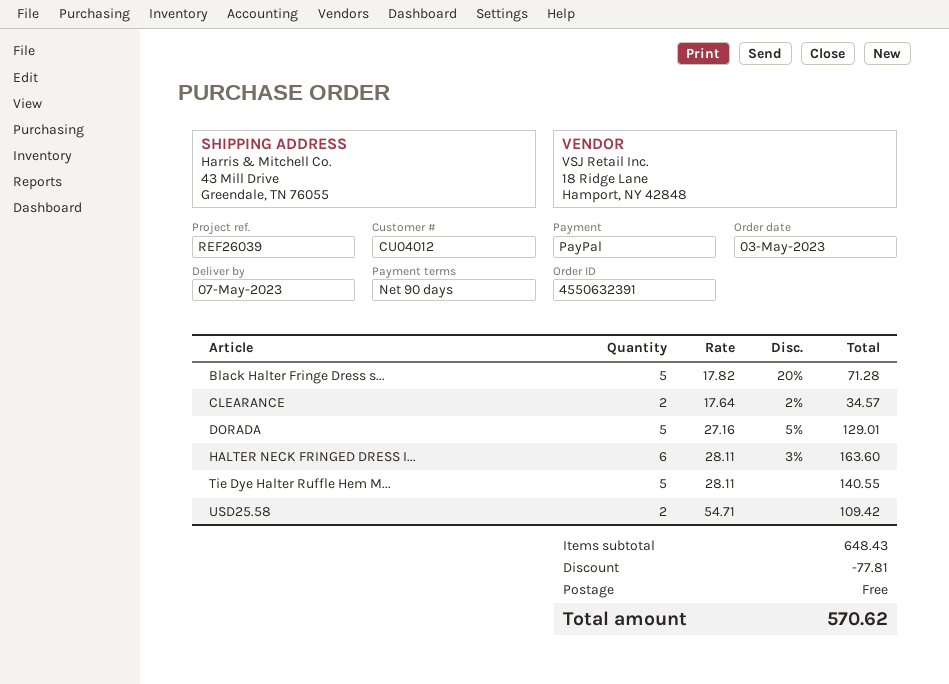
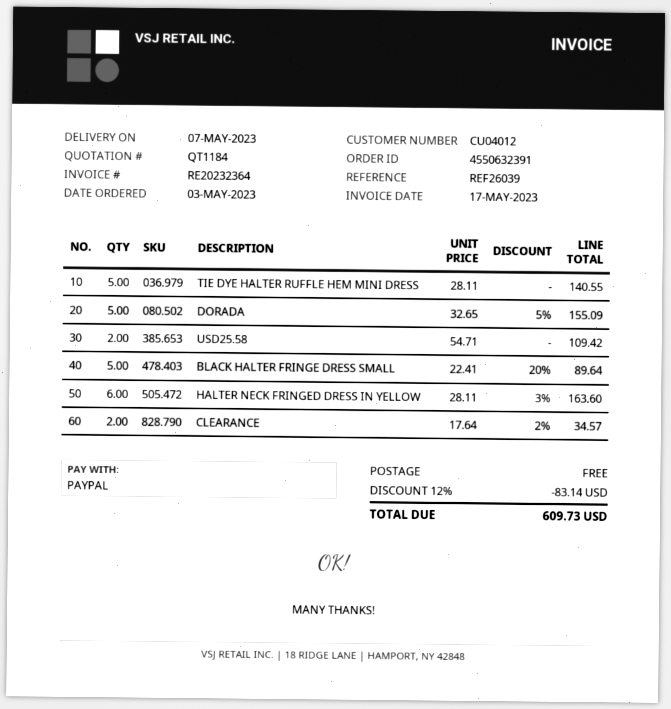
Black Halter Fringe Dress s...: 5 x 17.82 - 20% = 71.28 -> 5 x 22.41 - 20% = 89.64
DORADA: 5 x 27.16 - 5% = 129.01 -> 5 x 32.65 - 5% = 155.09
discount: 77.81 -> 83.14
total: 570.62 -> 609.73

